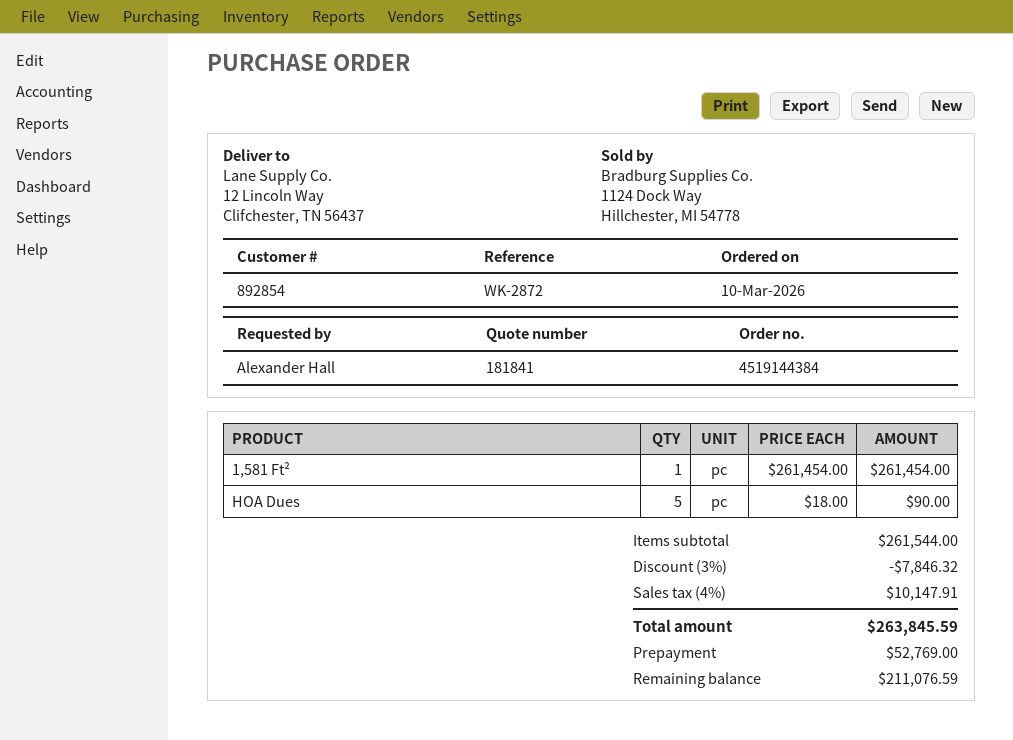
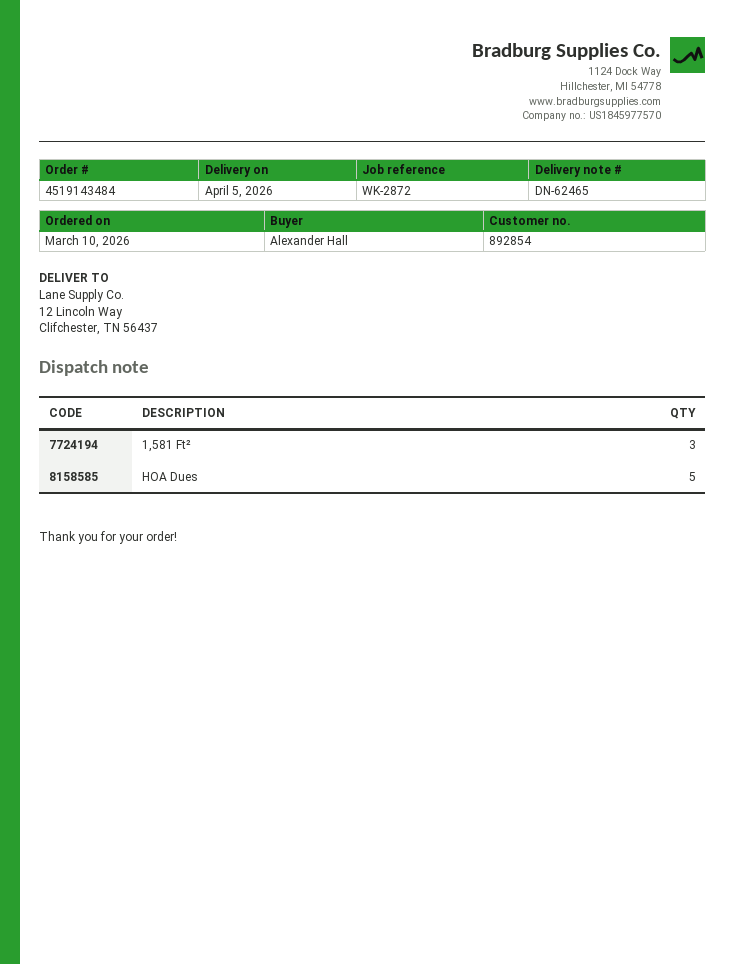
order number: 4519144384 -> 4519143484
1,581 Ft²: 1 -> 3

